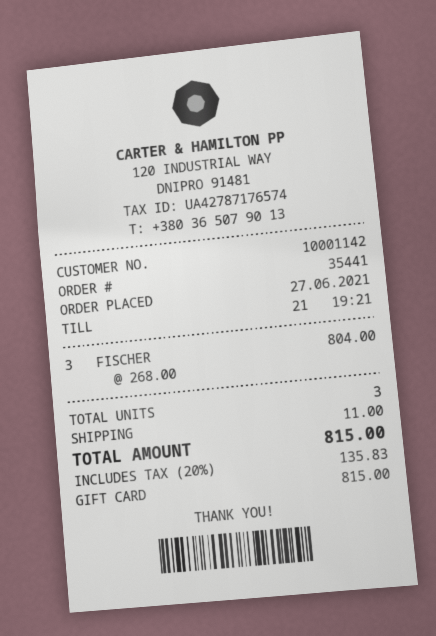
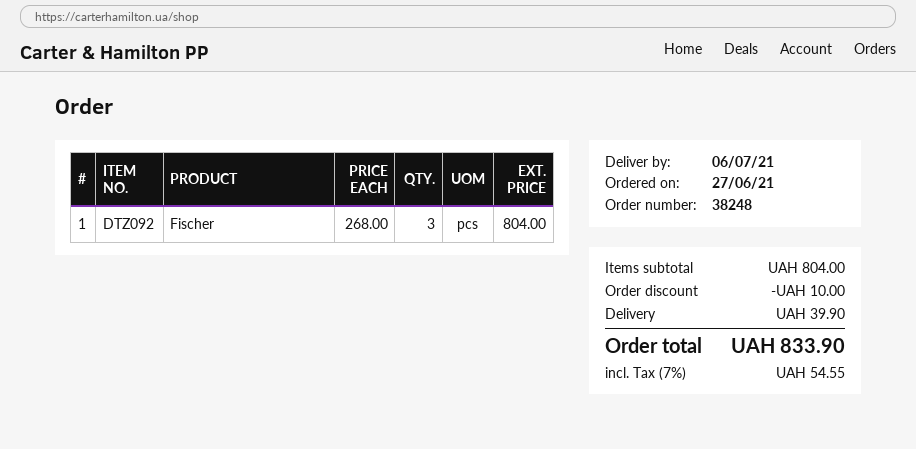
order number: 35441 -> 38248
discount: none -> 10.00
shipping: 11.00 -> 39.90
tax: 20% = 135.83 -> 7% = 54.55
total: 815.00 -> 833.90

